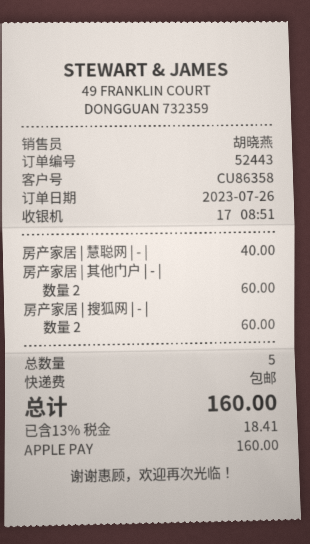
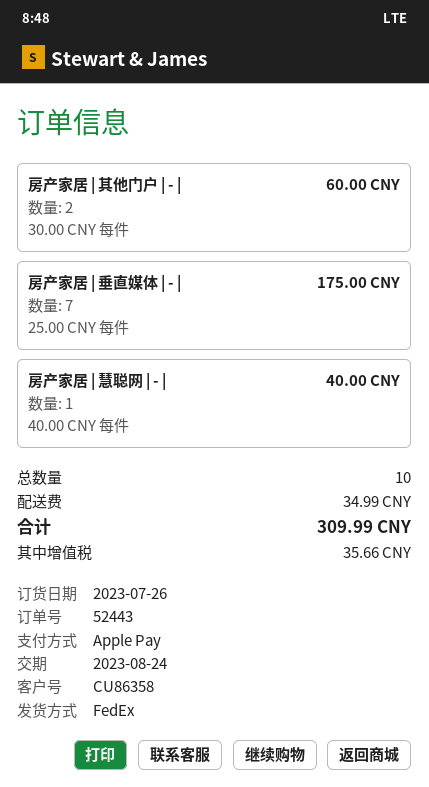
房产家居 | 搜狐网 | - |: 2 for 60.00 -> none
房产家居 | 垂直媒体 | - |: none -> 7 for 175.00
total quantity: 5 -> 10
shipping: 0.00 -> 34.99
tax: 18.41 -> 35.66
total: 160.00 -> 309.99

